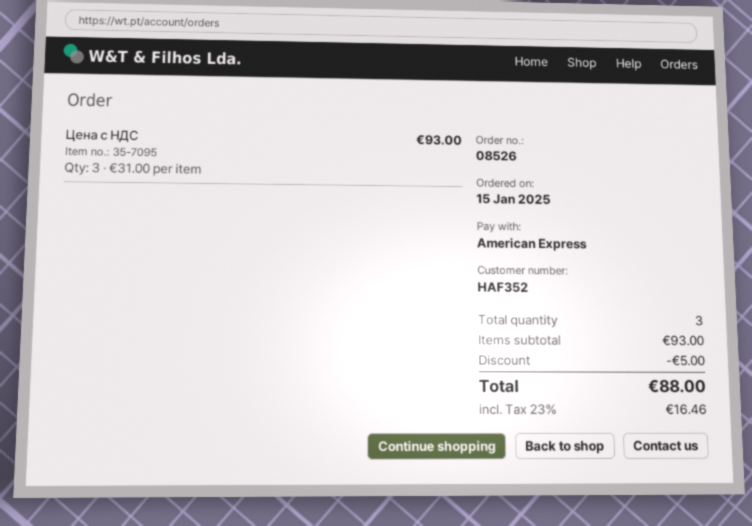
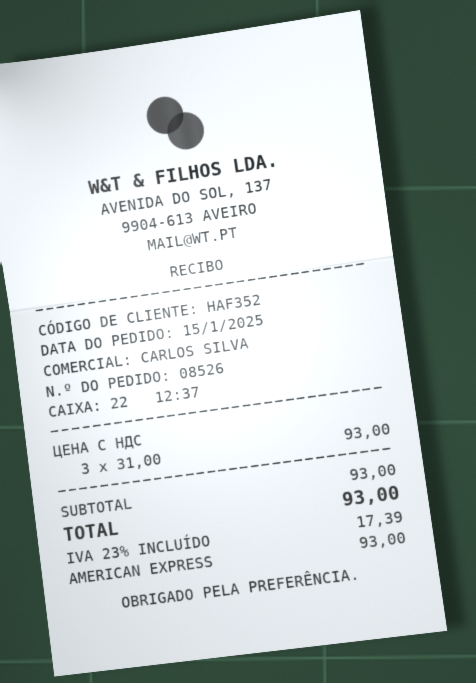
discount: 5.00 -> none
tax: 23% = 16.46 -> 23% = 17.39
total: 88.00 -> 93.00

